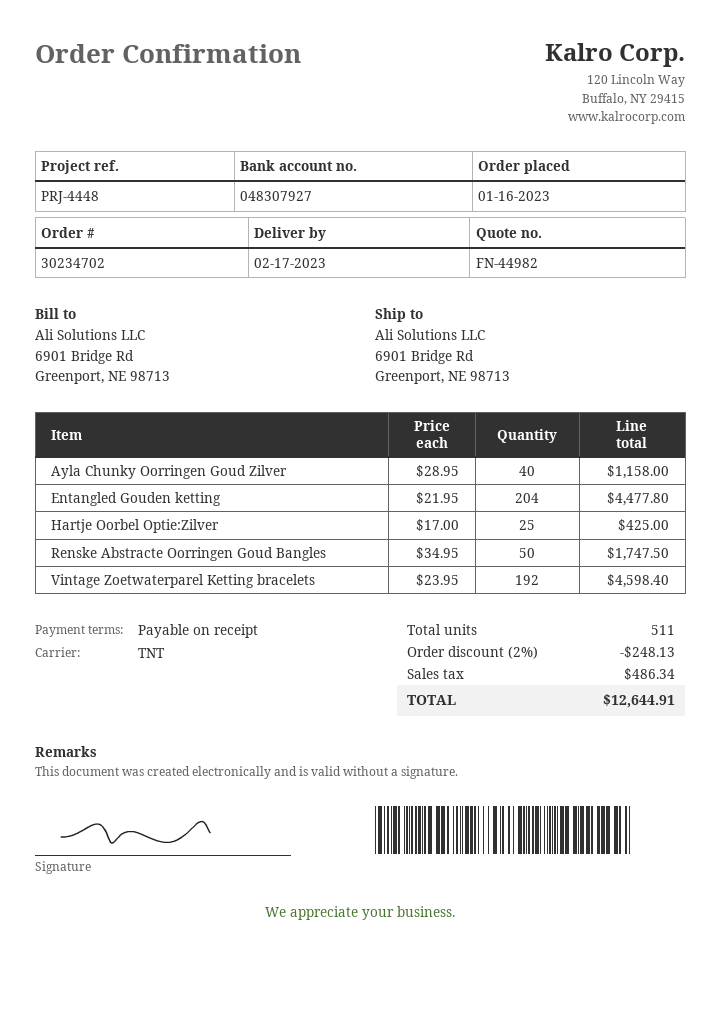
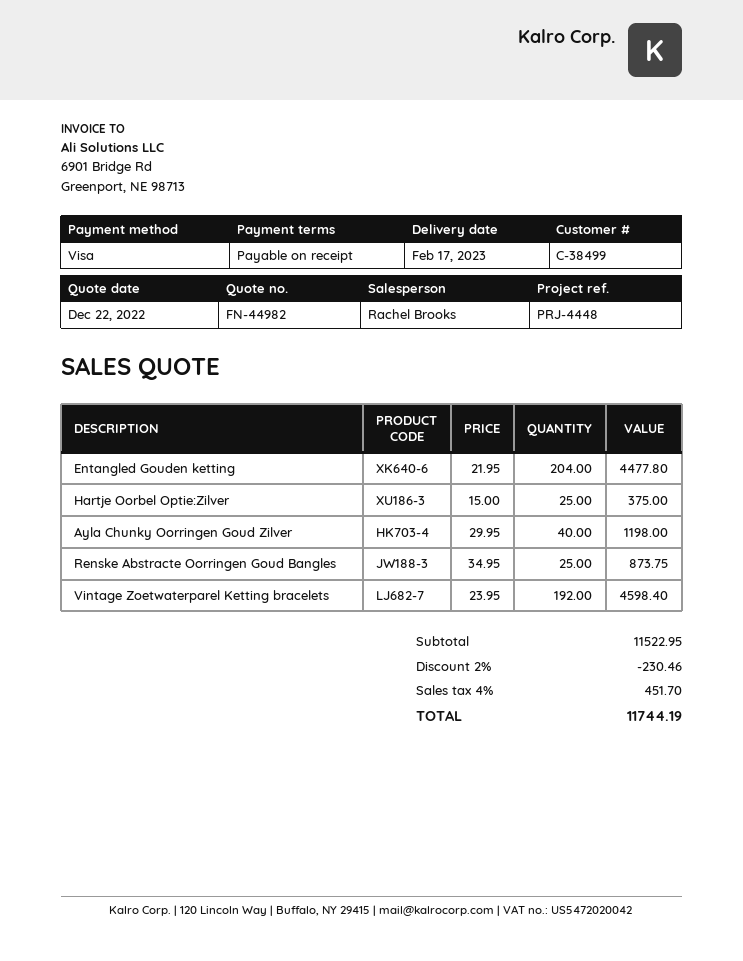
Ayla Chunky Oorringen Goud Zilver: 40 x 28.95 = 1158.00 -> 40 x 29.95 = 1198.00
Hartje Oorbel Optie:Zilver: 25 x 17.00 = 425.00 -> 25 x 15.00 = 375.00
Renske Abstracte Oorringen Goud Bangles: 50 x 34.95 = 1747.50 -> 25 x 34.95 = 873.75
discount: 2% = 248.13 -> 2% = 230.46
tax: 486.34 -> 451.70
total: 12644.91 -> 11744.19

